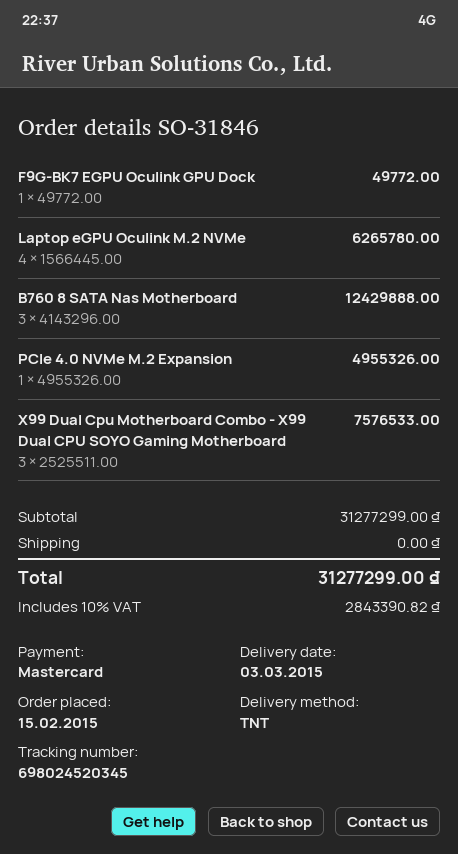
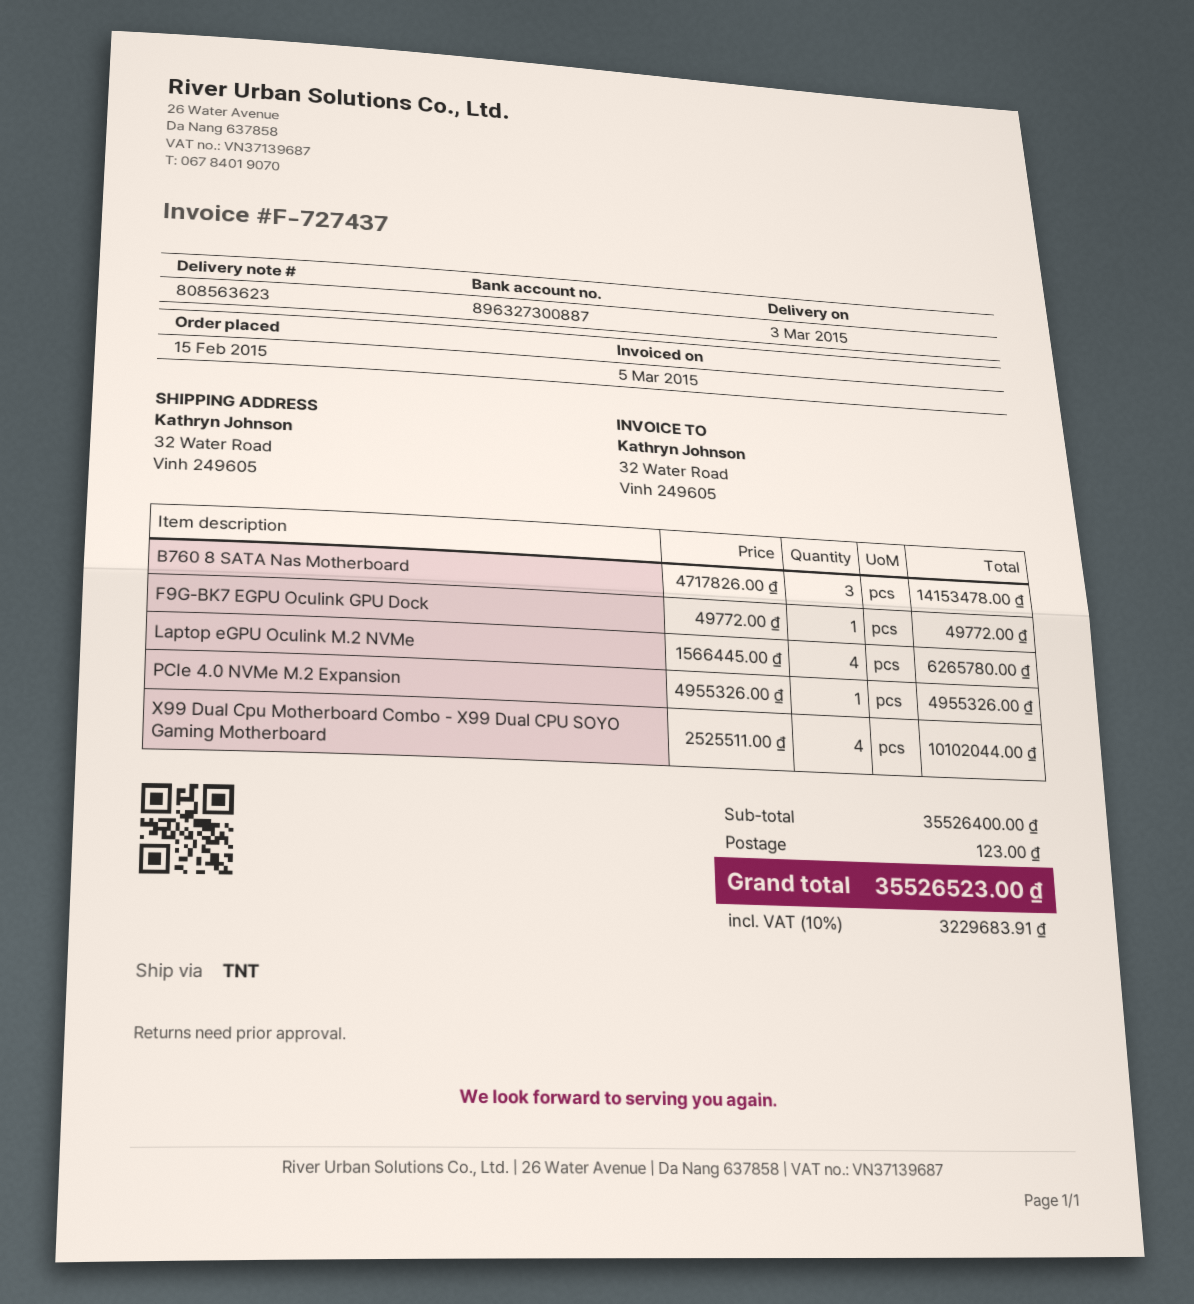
B760 8 SATA Nas Motherboard: 3 x 4143296.00 = 12429888.00 -> 3 x 4717826.00 = 14153478.00
X99 Dual Cpu Motherboard Combo - X99 Dual CPU SOYO Gaming Motherboard: 3 x 2525511.00 = 7576533.00 -> 4 x 2525511.00 = 10102044.00
subtotal: 31277299.00 -> 35526400.00
shipping: 0.00 -> 123.00
tax: 10% = 2843390.82 -> 10% = 3229683.91
total: 31277299.00 -> 35526523.00

